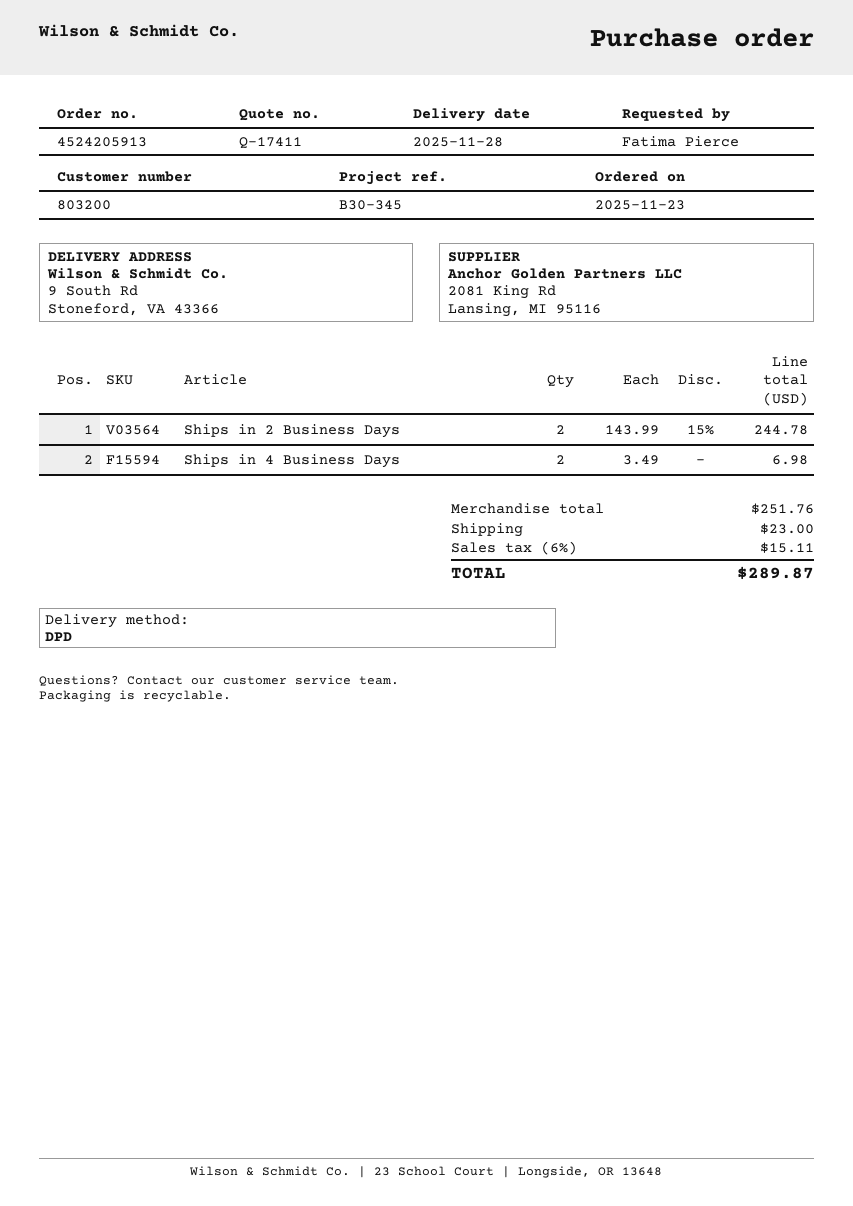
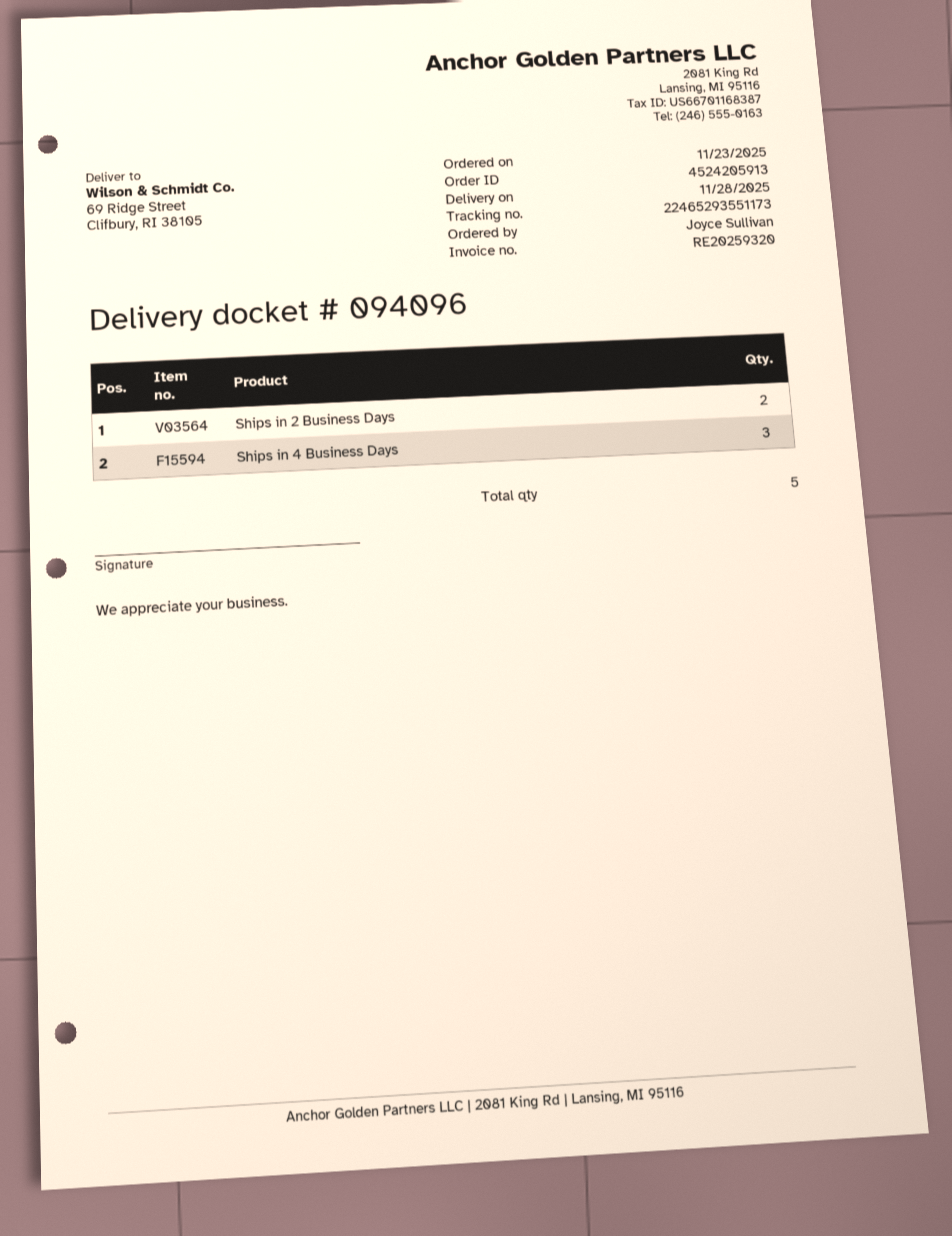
ordered by: Fatima Pierce -> Joyce Sullivan
ship to: 9 South Rd, Stoneford, VA 43366 -> 69 Ridge Street, Clifbury, RI 38105
Ships in 4 Business Days: 2 -> 3

